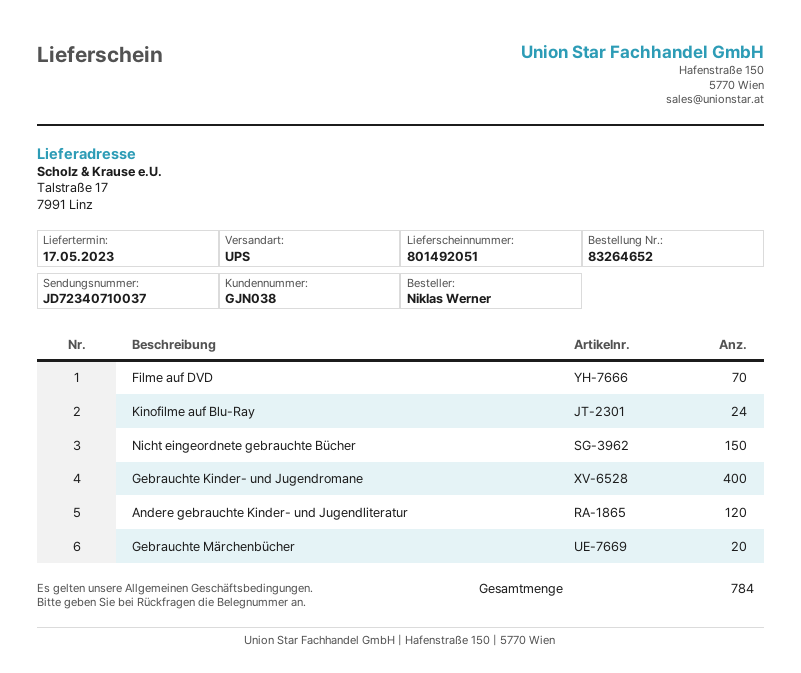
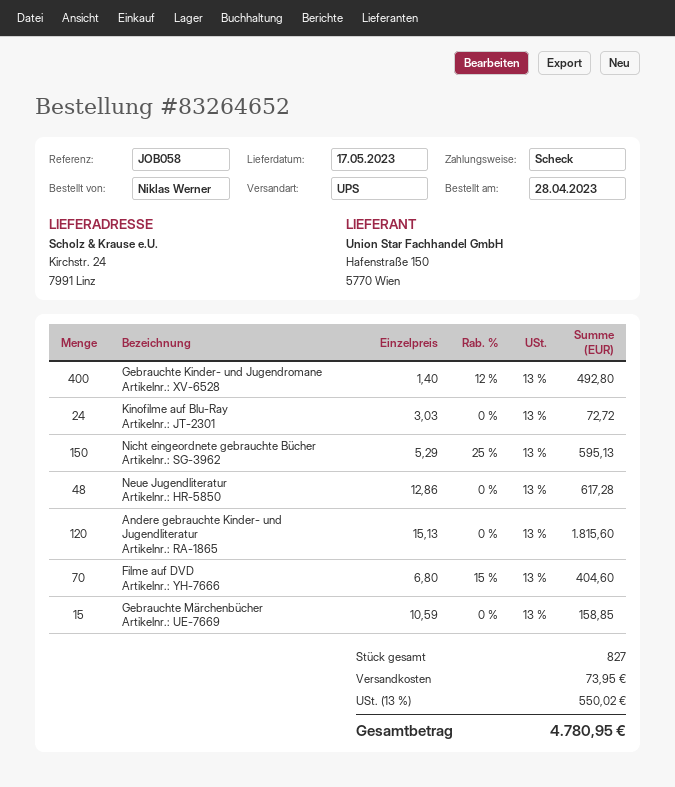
ship to: Talstraße 17, 7991 Linz -> Kirchstr. 24, 7991 Linz
Gebrauchte Märchenbücher: 20 -> 15
Neue Jugendliteratur: none -> 48
total quantity: 784 -> 827

